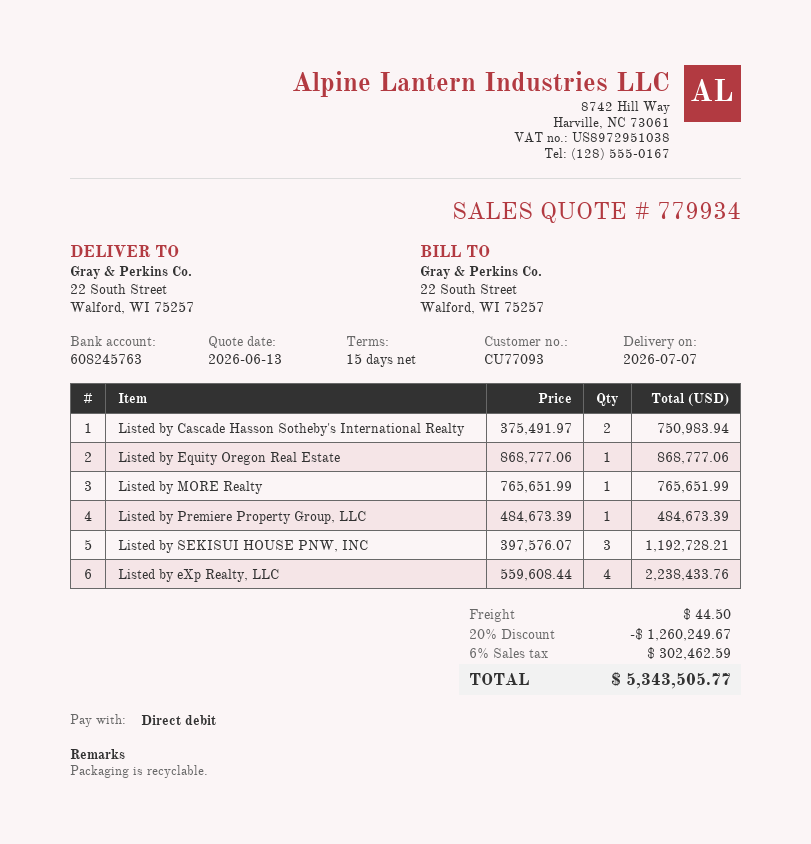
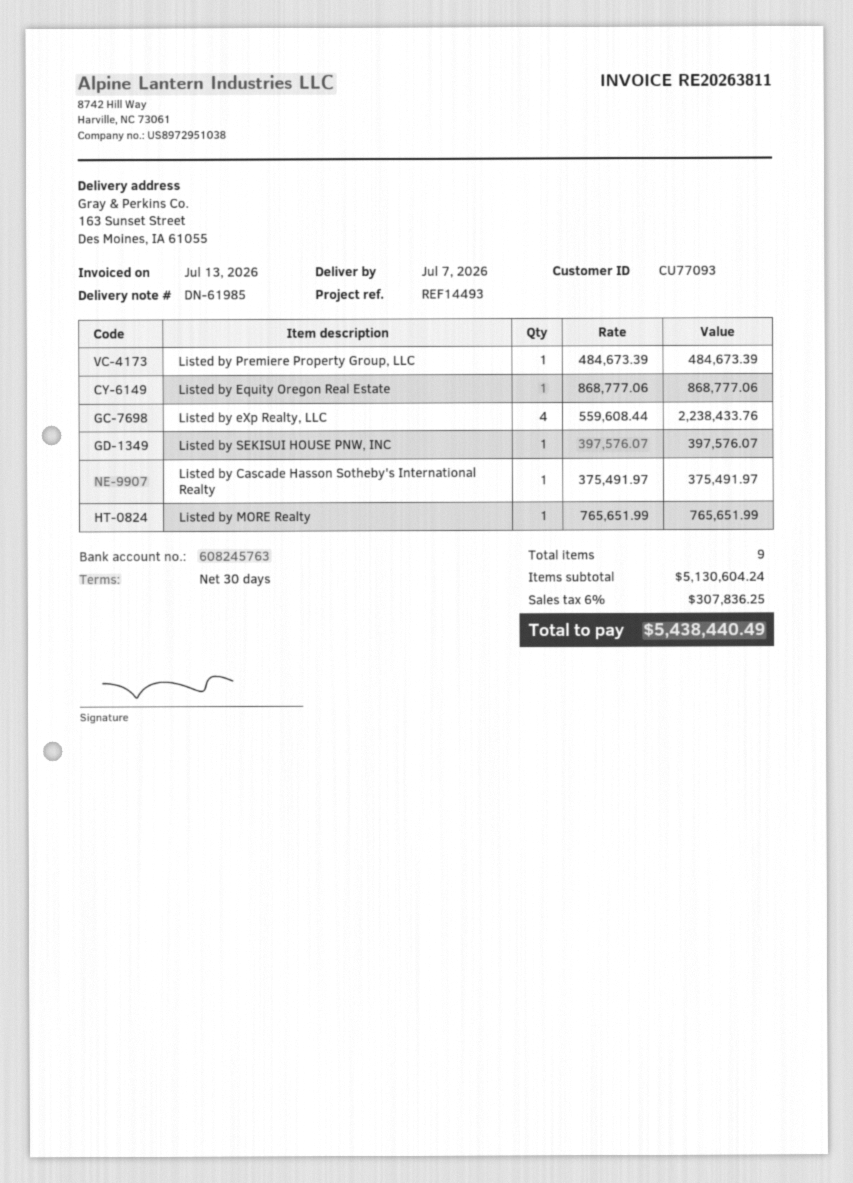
payment terms: 15 days -> 30 days
ship to: 22 South Street, Walford, WI 75257 -> 163 Sunset Street, Des Moines, IA 61055
Listed by Cascade Hasson Sotheby's International Realty: 2 x 375491.97 = 750983.94 -> 1 x 375491.97 = 375491.97
Listed by SEKISUI HOUSE PNW, INC: 3 x 397576.07 = 1192728.21 -> 1 x 397576.07 = 397576.07
discount: 20% = 1260249.67 -> none
shipping: 44.50 -> none
tax: 6% = 302462.59 -> 6% = 307836.25
total: 5343505.77 -> 5438440.49

